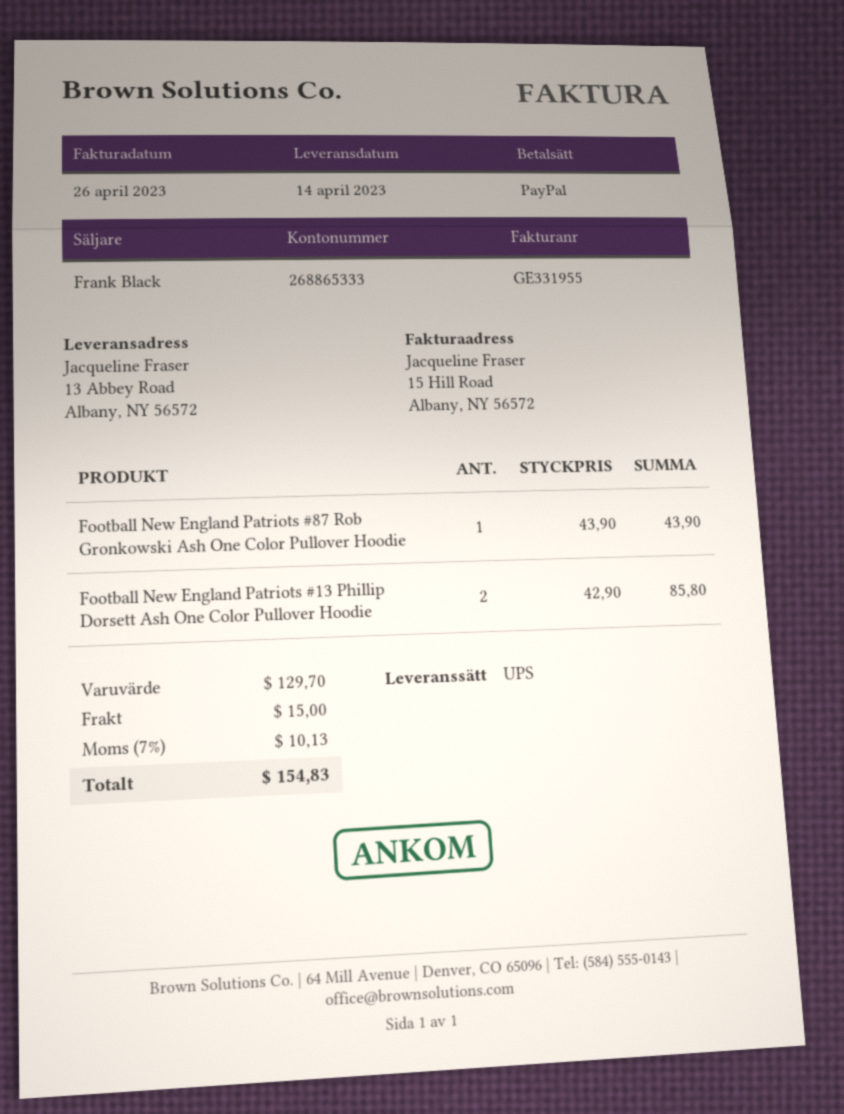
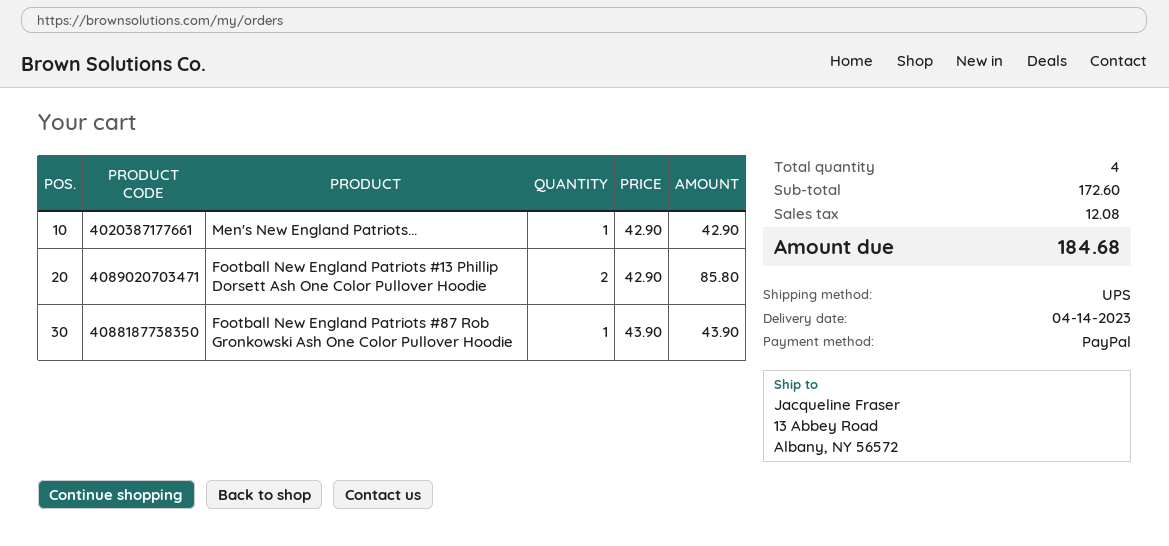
Men's New England Patriots...: none -> 1 x 42.90 = 42.90
subtotal: 129.70 -> 172.60
shipping: 15.00 -> none
tax: 10.13 -> 12.08
total: 154.83 -> 184.68

